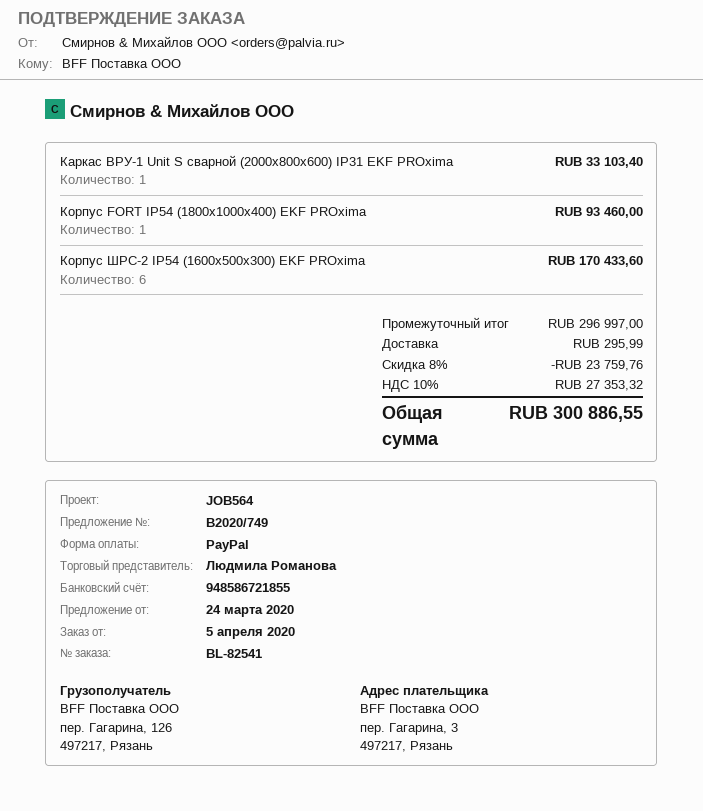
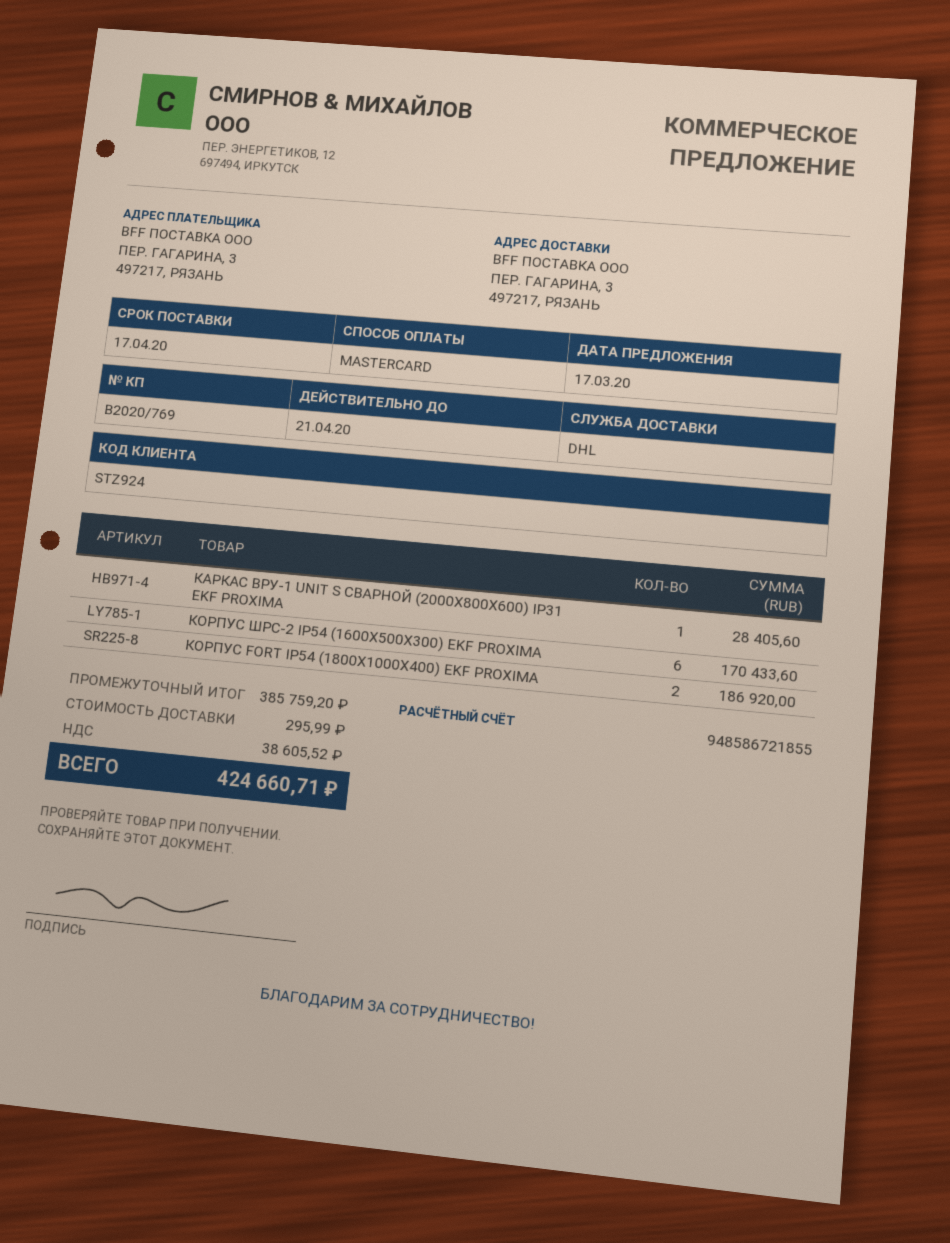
quote number: B2020/749 -> B2020/769
quote date: 2020-03-24 -> 2020-03-17
payment method: PayPal -> Mastercard
ship to: пер. Гагарина, 126, 497217, Рязань -> ПЕР. ГАГАРИНА, 3, 497217, РЯЗАНЬ
Каркас ВРУ-1 Unit S сварной (2000х800х600) IP31 EKF PROxima: 1 for 33103.40 -> 1 for 28405.60
Корпус FORT IP54 (1800x1000x400) EKF PROxima: 1 for 93460.00 -> 2 for 186920.00
subtotal: 296997.00 -> 385759.20
discount: 8% = 23759.76 -> none
tax: 27353.32 -> 38605.52
total: 300886.55 -> 424660.71

